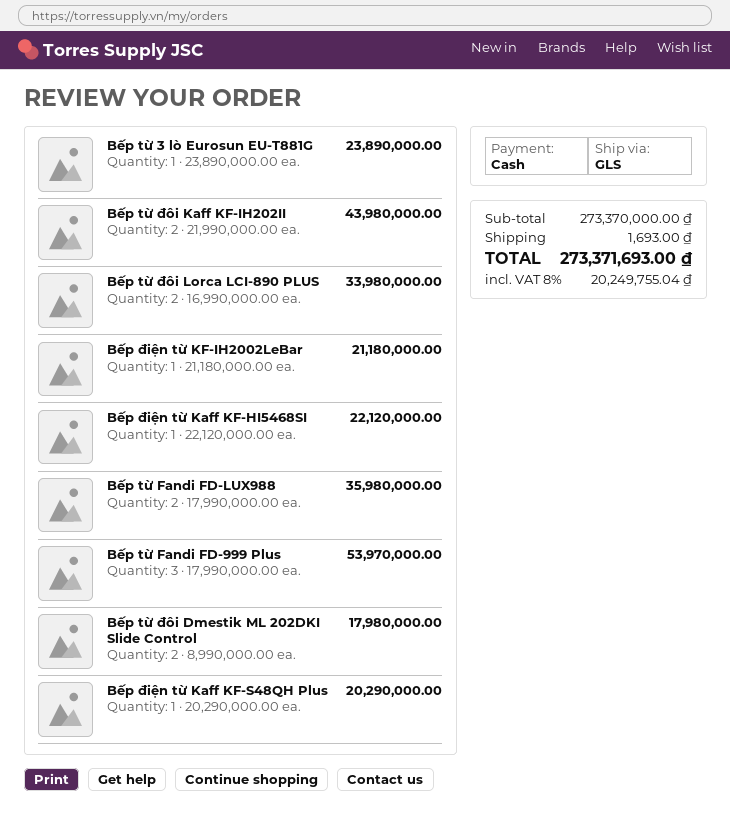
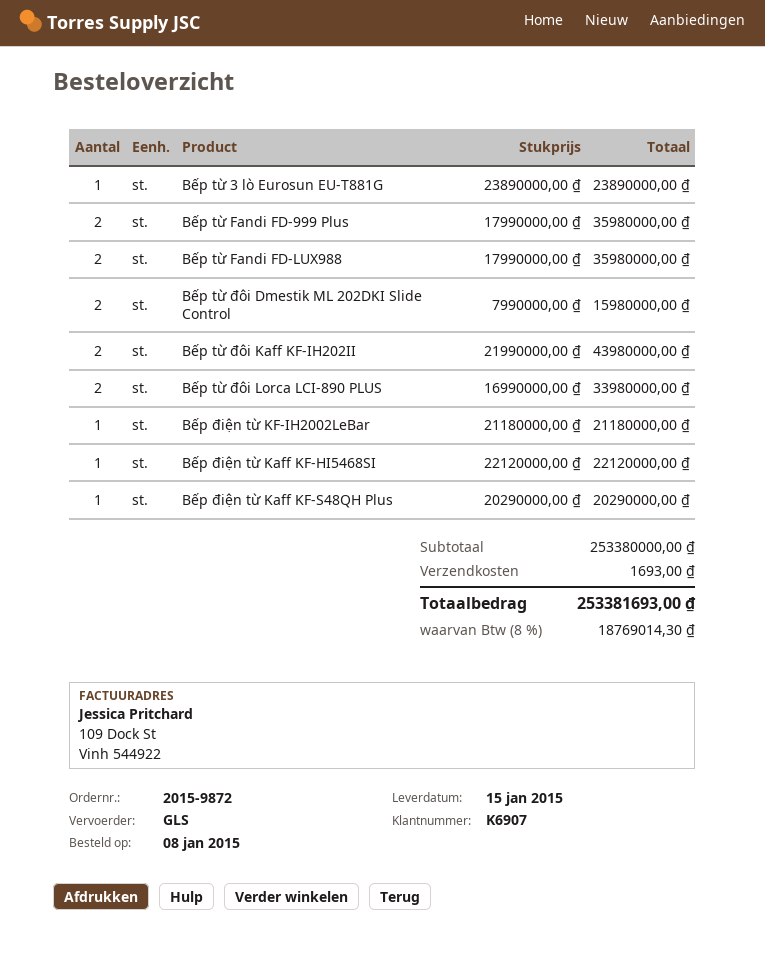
Bếp từ Fandi FD-999 Plus: 3 x 17990000.00 = 53970000.00 -> 2 x 17990000.00 = 35980000.00
Bếp từ đôi Dmestik ML 202DKI Slide Control: 2 x 8990000.00 = 17980000.00 -> 2 x 7990000.00 = 15980000.00
subtotal: 273370000.00 -> 253380000.00
tax: 8% = 20249755.04 -> 8% = 18769014.30
total: 273371693.00 -> 253381693.00

